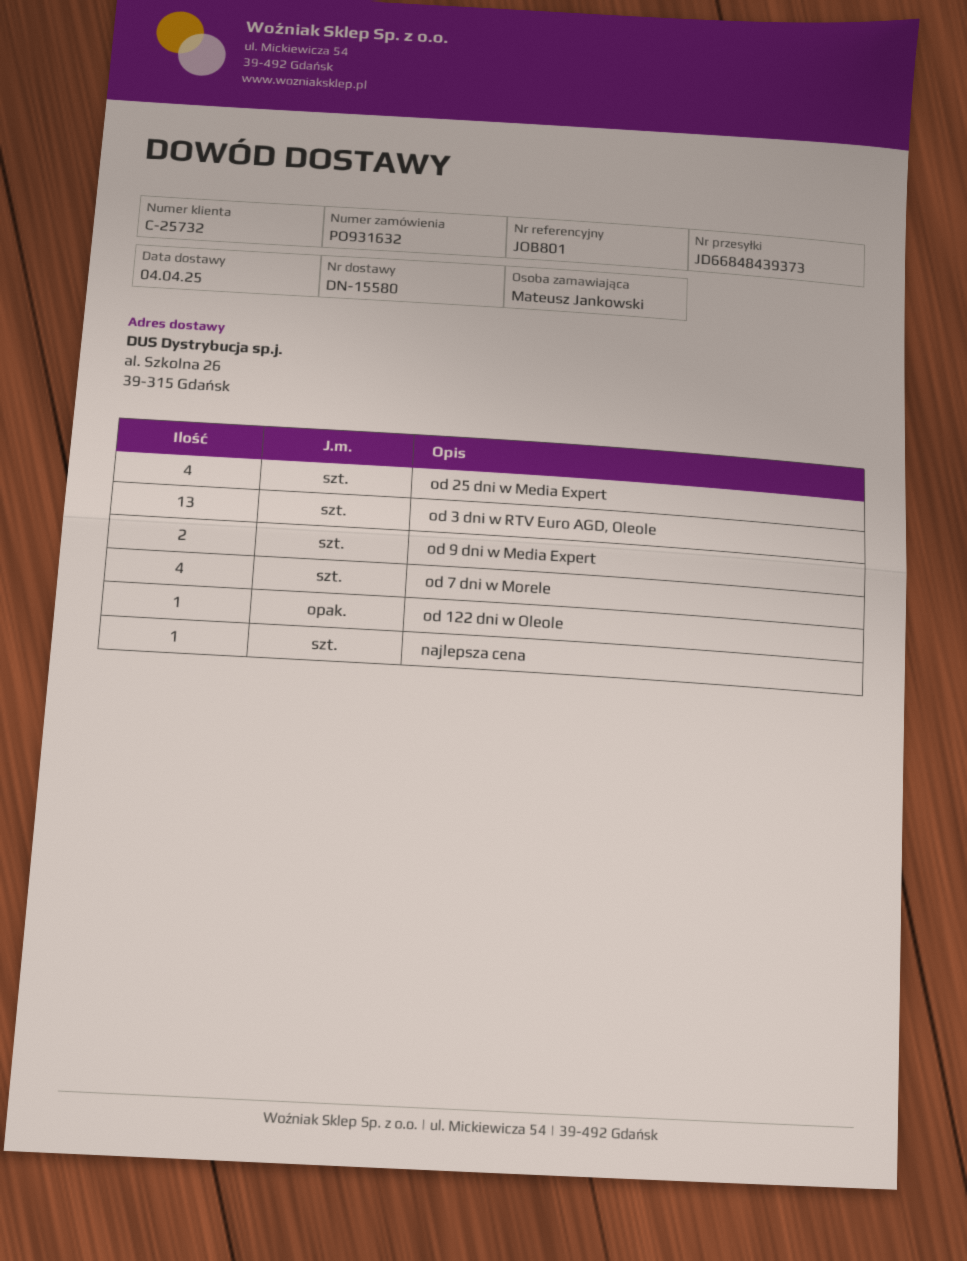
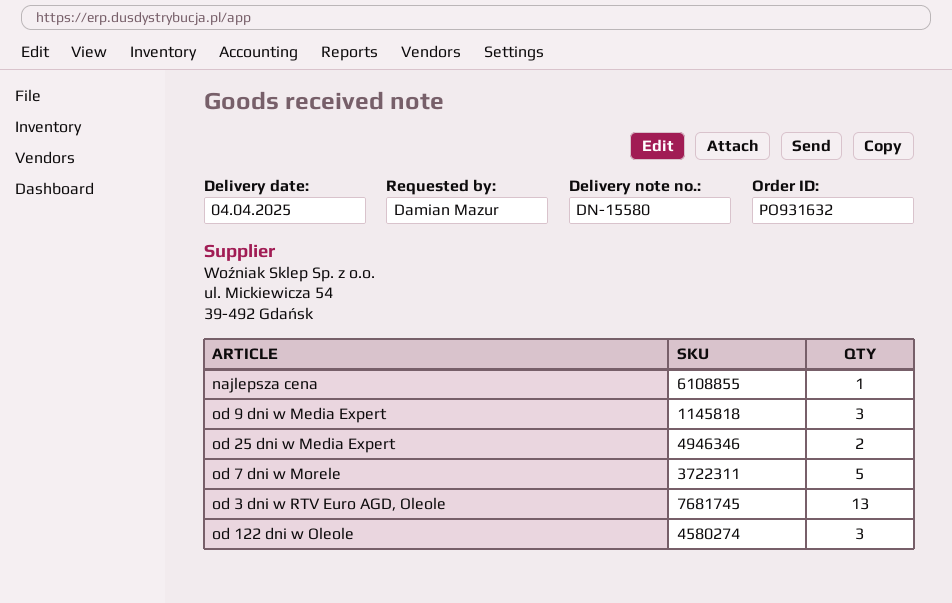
ordered by: Mateusz Jankowski -> Damian Mazur
od 25 dni w Media Expert: 4 -> 2
od 9 dni w Media Expert: 2 -> 3
od 7 dni w Morele: 4 -> 5
od 122 dni w Oleole: 1 -> 3

